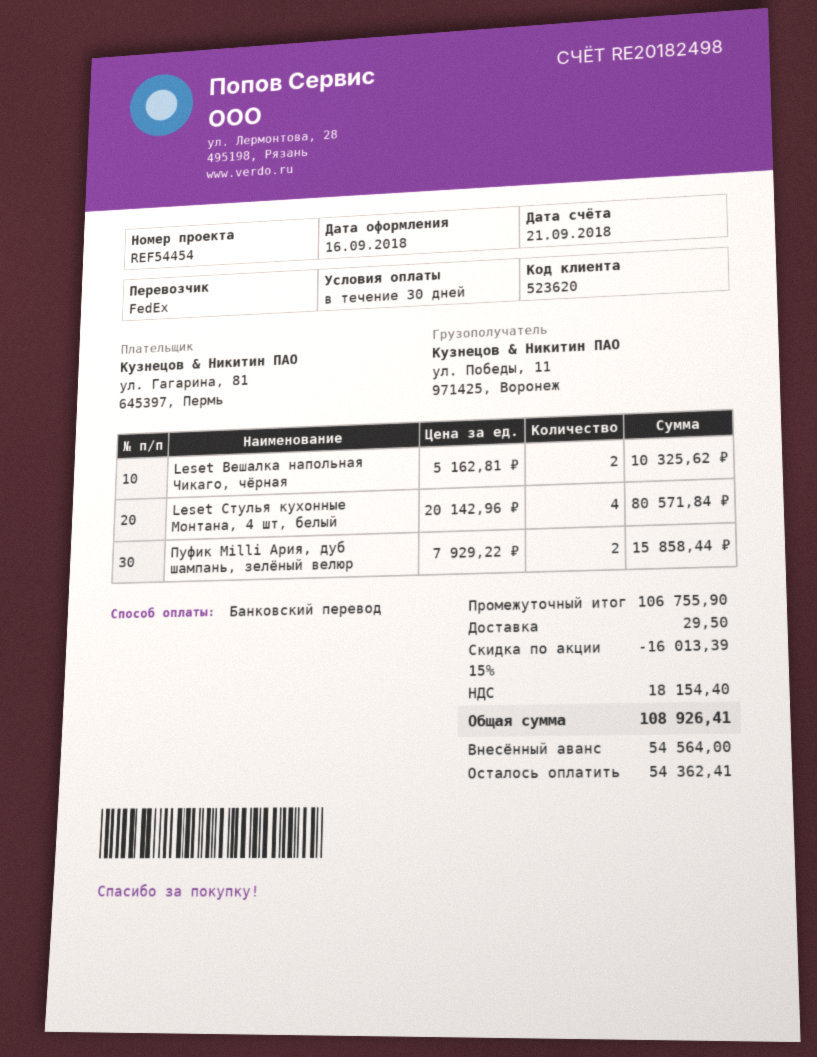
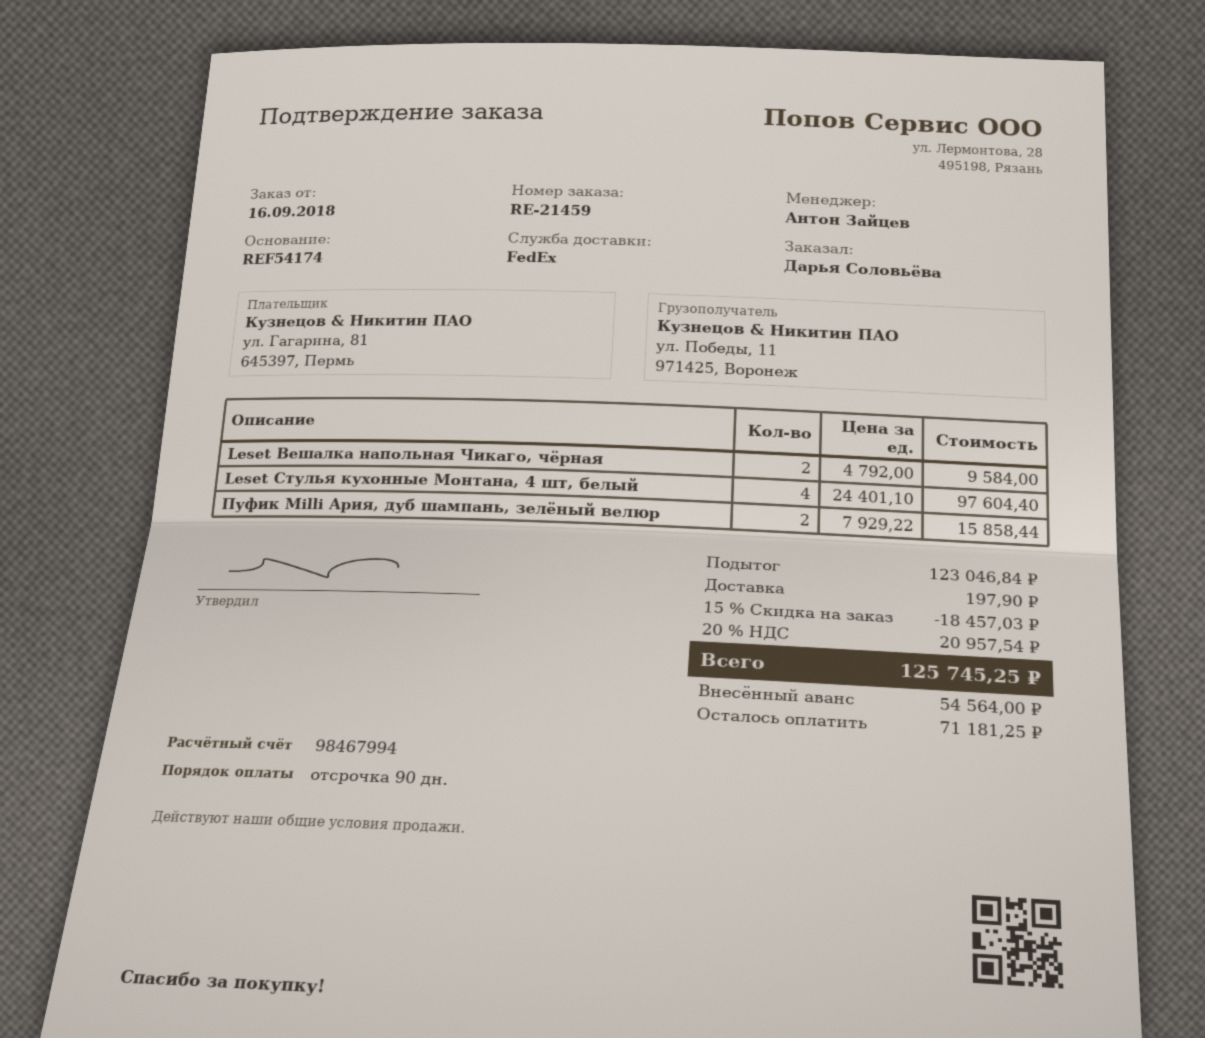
payment terms: 30 days -> 90 days
reference: REF54454 -> REF54174
Leset Вешалка напольная Чикаго, чёрная: 2 x 5162.81 = 10325.62 -> 2 x 4792.00 = 9584.00
Leset Стулья кухонные Монтана, 4 шт, белый: 4 x 20142.96 = 80571.84 -> 4 x 24401.10 = 97604.40
subtotal: 106755.90 -> 123046.84
discount: 15% = 16013.39 -> 15% = 18457.03
shipping: 29.50 -> 197.90
tax: 18154.40 -> 20957.54
total: 108926.41 -> 125745.25
balance: 54362.41 -> 71181.25

